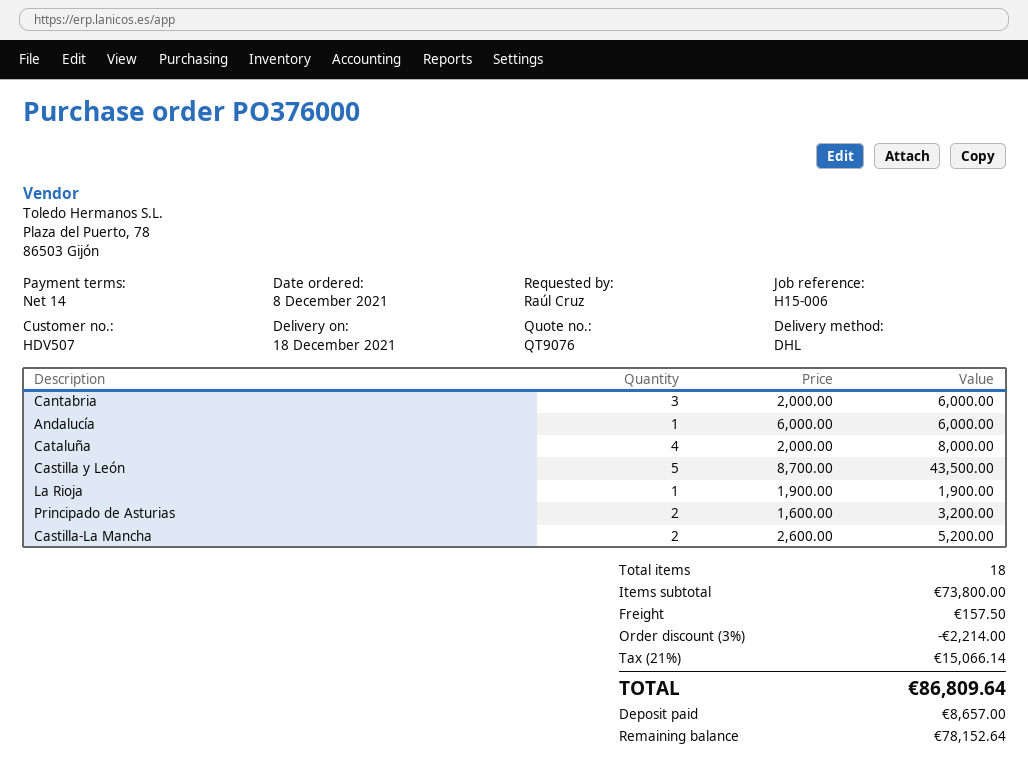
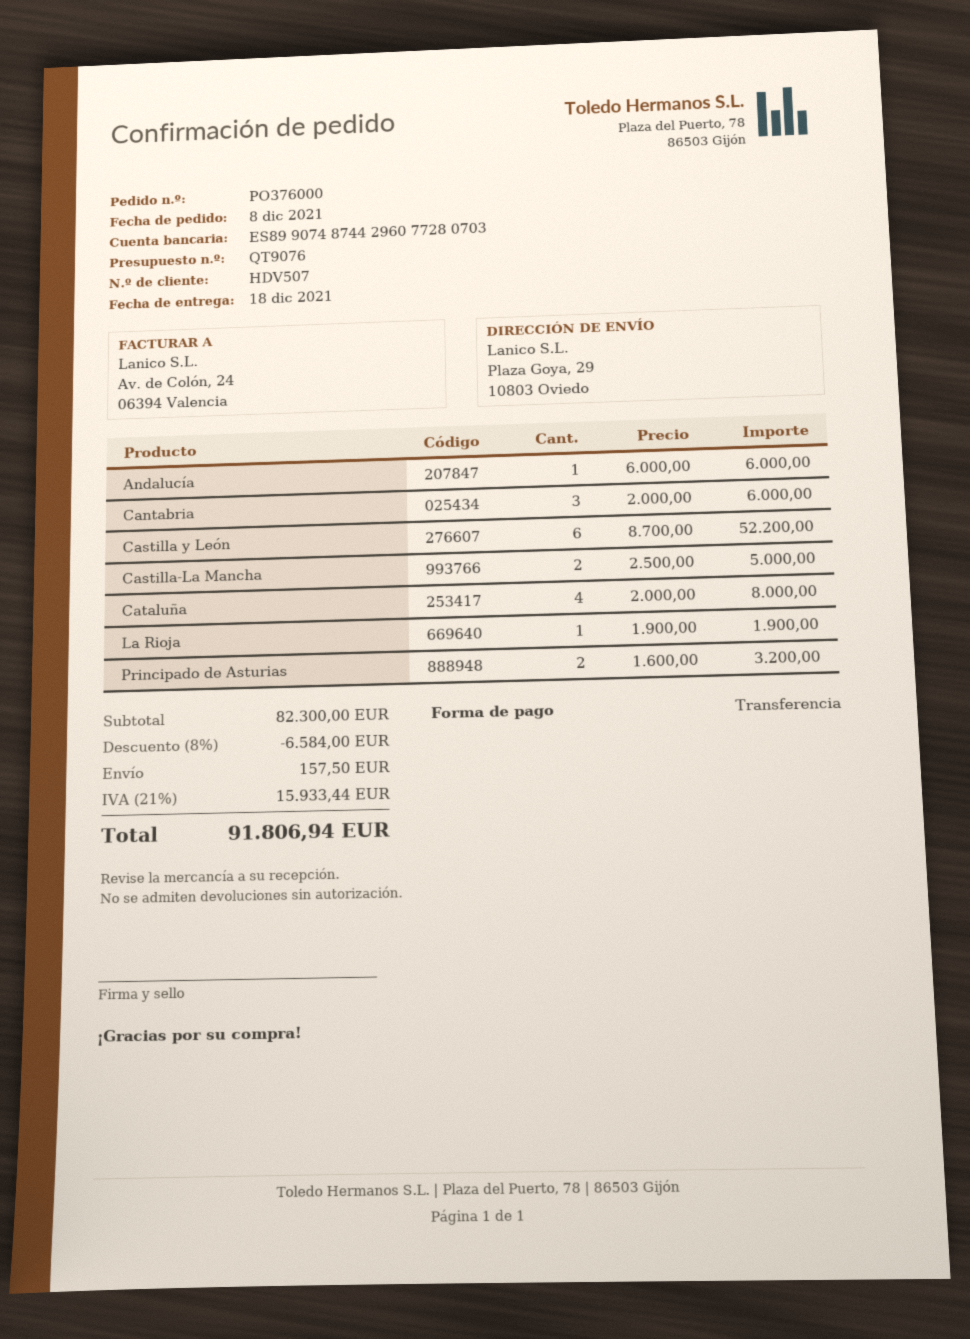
Castilla y León: 5 x 8700.00 = 43500.00 -> 6 x 8700.00 = 52200.00
Castilla-La Mancha: 2 x 2600.00 = 5200.00 -> 2 x 2500.00 = 5000.00
subtotal: 73800.00 -> 82300.00
discount: 3% = 2214.00 -> 8% = 6584.00
tax: 21% = 15066.14 -> 21% = 15933.44
total: 86809.64 -> 91806.94

